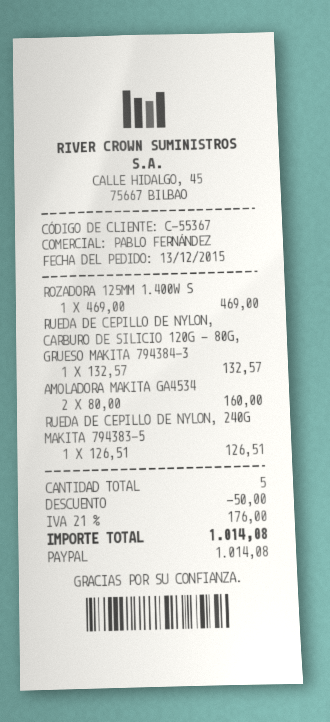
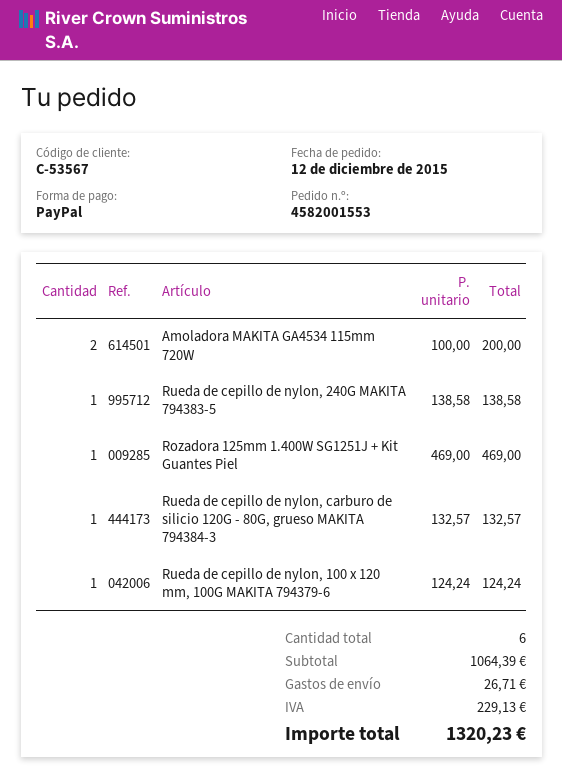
order date: 2015-12-13 -> 2015-12-12
customer number: C-55367 -> C-53567
AMOLADORA MAKITA GA4534: 2 x 80.00 = 160.00 -> 2 x 100.00 = 200.00
RUEDA DE CEPILLO DE NYLON, 240G MAKITA 794383-5: 1 x 126.51 = 126.51 -> 1 x 138.58 = 138.58
Rueda de cepillo de nylon, 100 x 120 mm, 100G MAKITA 794379-6: none -> 1 x 124.24 = 124.24
total quantity: 5 -> 6
discount: 50.00 -> none
shipping: none -> 26.71
tax: 176.00 -> 229.13
total: 1014.08 -> 1320.23

